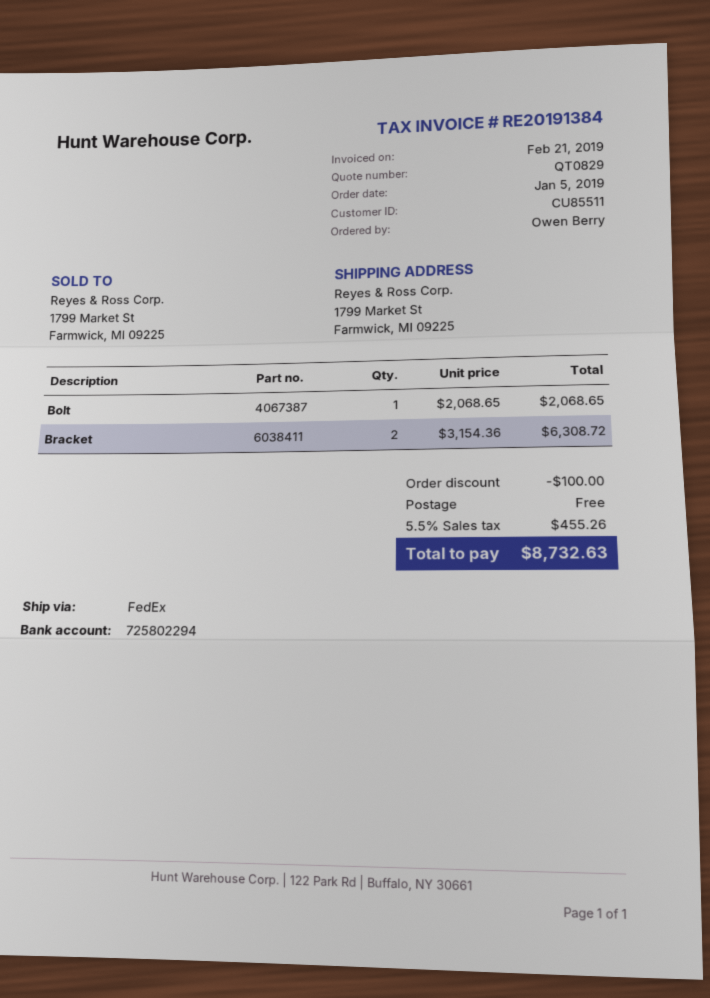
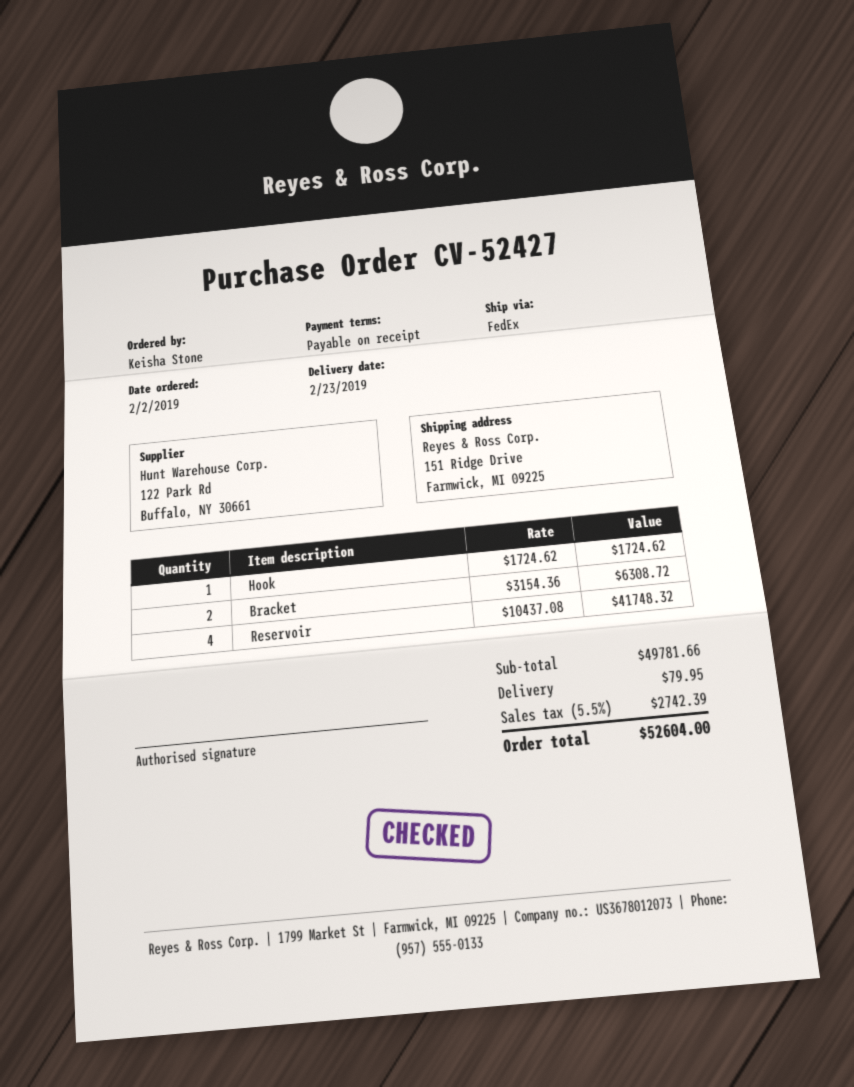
order date: 2019-01-05 -> 2019-02-02
ordered by: Owen Berry -> Keisha Stone
ship to: 1799 Market St, Farmwick, MI 09225 -> 151 Ridge Drive, Farmwick, MI 09225
Bolt: 1 x 2068.65 = 2068.65 -> none
Hook: none -> 1 x 1724.62 = 1724.62
Reservoir: none -> 4 x 10437.08 = 41748.32
discount: 100.00 -> none
shipping: 0.00 -> 79.95
tax: 5.5% = 455.26 -> 5.5% = 2742.39
total: 8732.63 -> 52604.00

